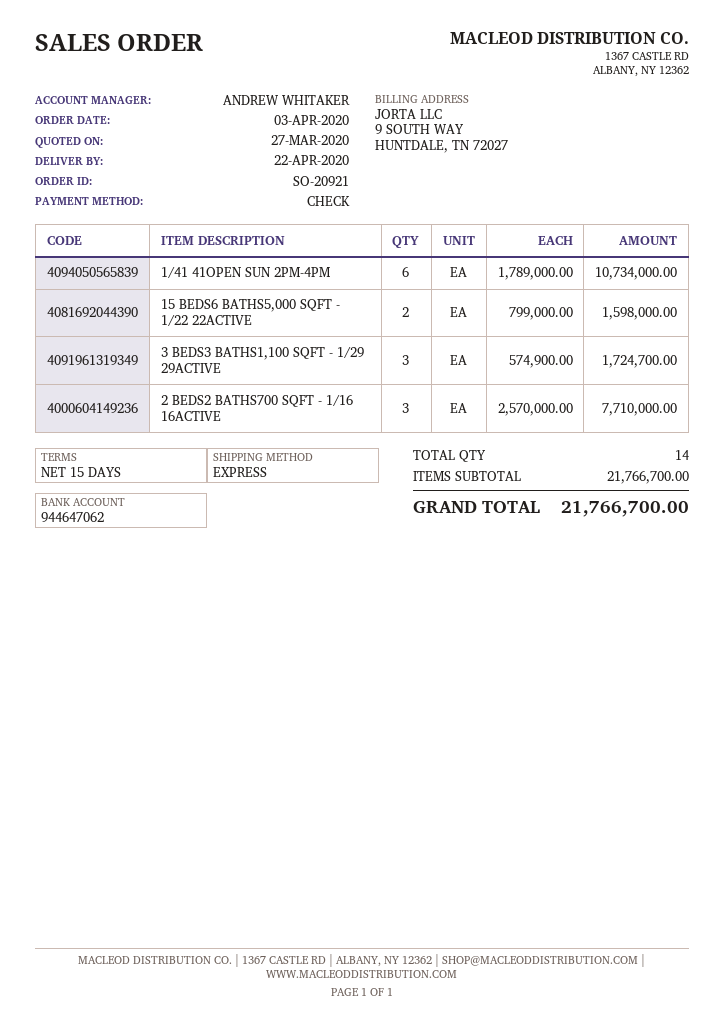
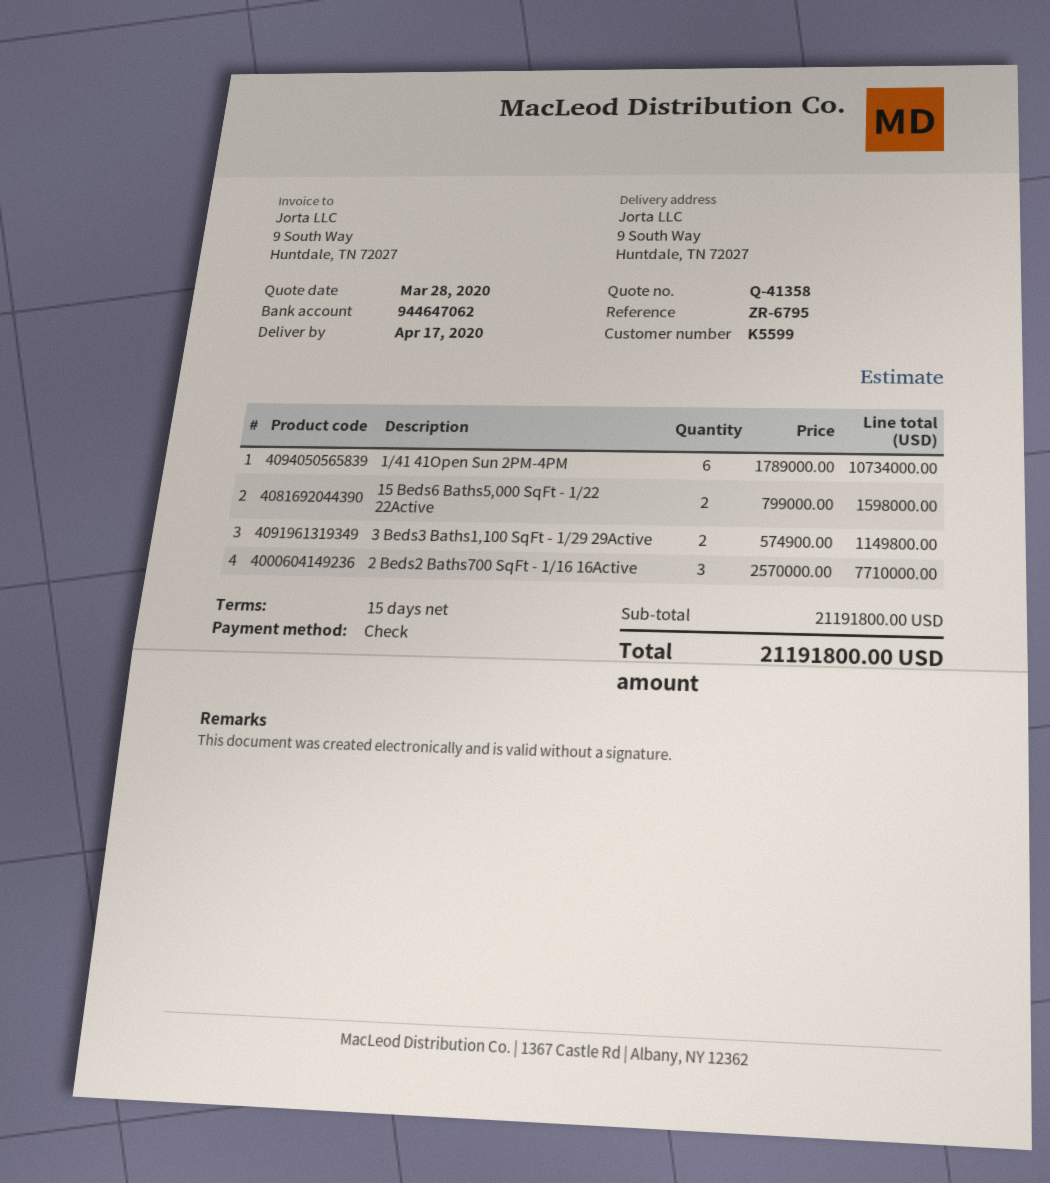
quote date: 2020-03-27 -> 2020-03-28
delivery date: 2020-04-22 -> 2020-04-17
3 BEDS3 BATHS1,100 SQFT - 1/29 29ACTIVE: 3 x 574900.00 = 1724700.00 -> 2 x 574900.00 = 1149800.00
subtotal: 21766700.00 -> 21191800.00
total: 21766700.00 -> 21191800.00

